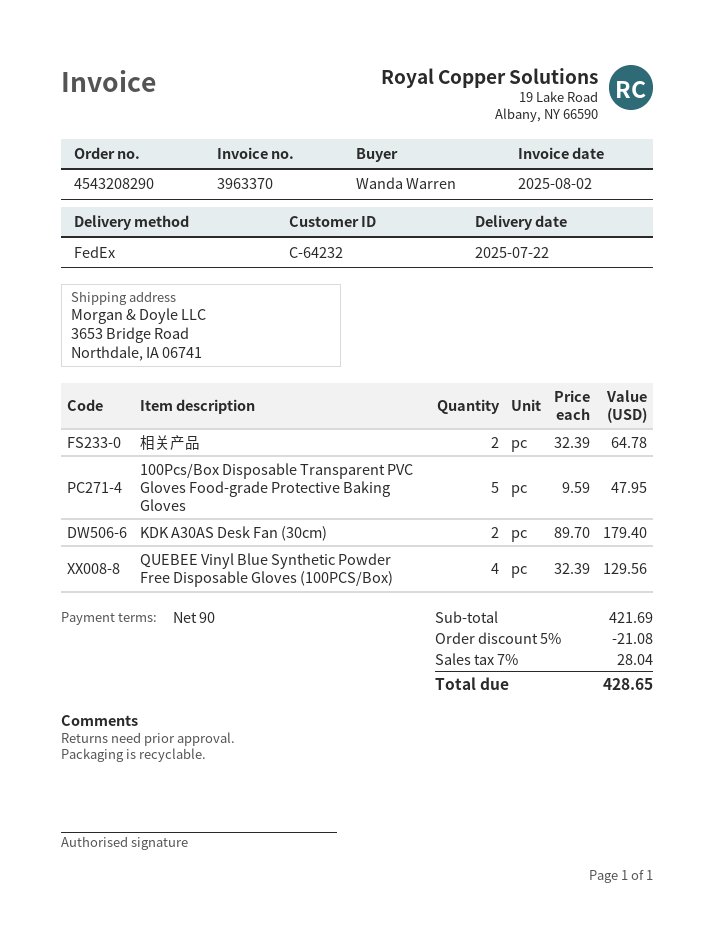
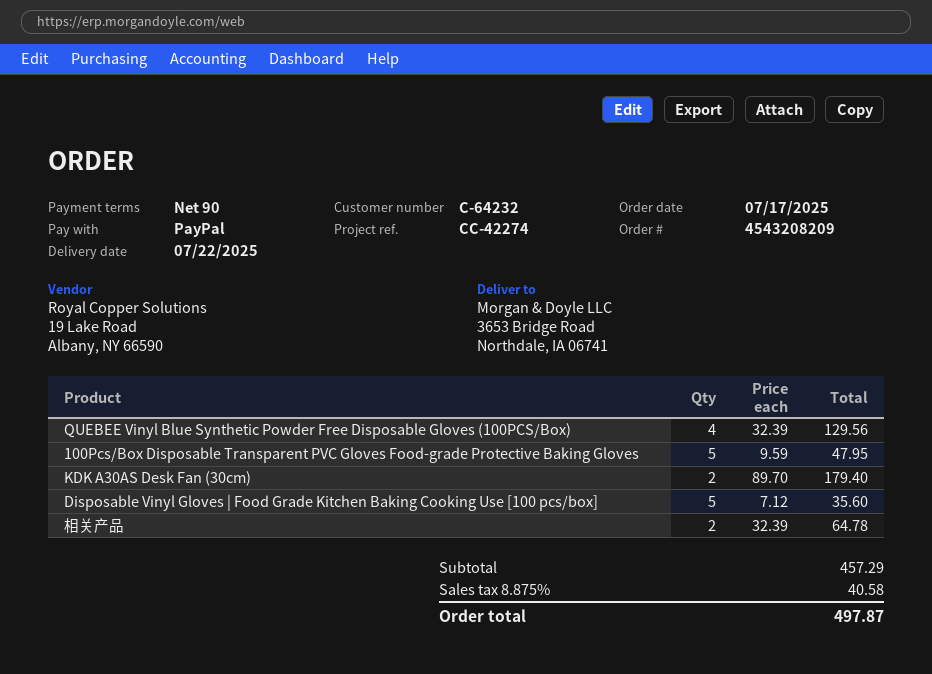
order number: 4543208290 -> 4543208209
Disposable Vinyl Gloves | Food Grade Kitchen Baking Cooking Use [100 pcs/box]: none -> 5 x 7.12 = 35.60
subtotal: 421.69 -> 457.29
discount: 5% = 21.08 -> none
tax: 7% = 28.04 -> 8.875% = 40.58
total: 428.65 -> 497.87

